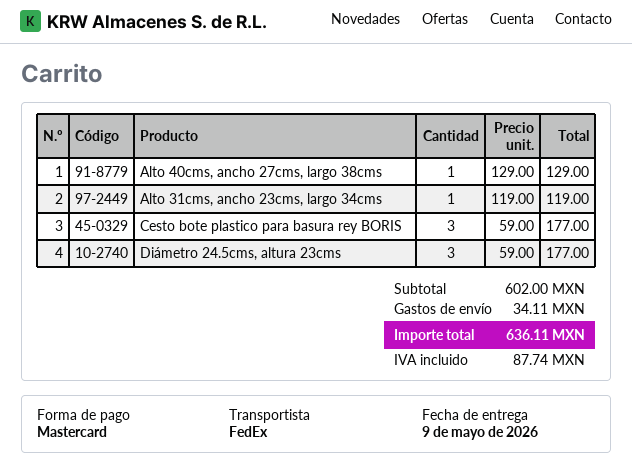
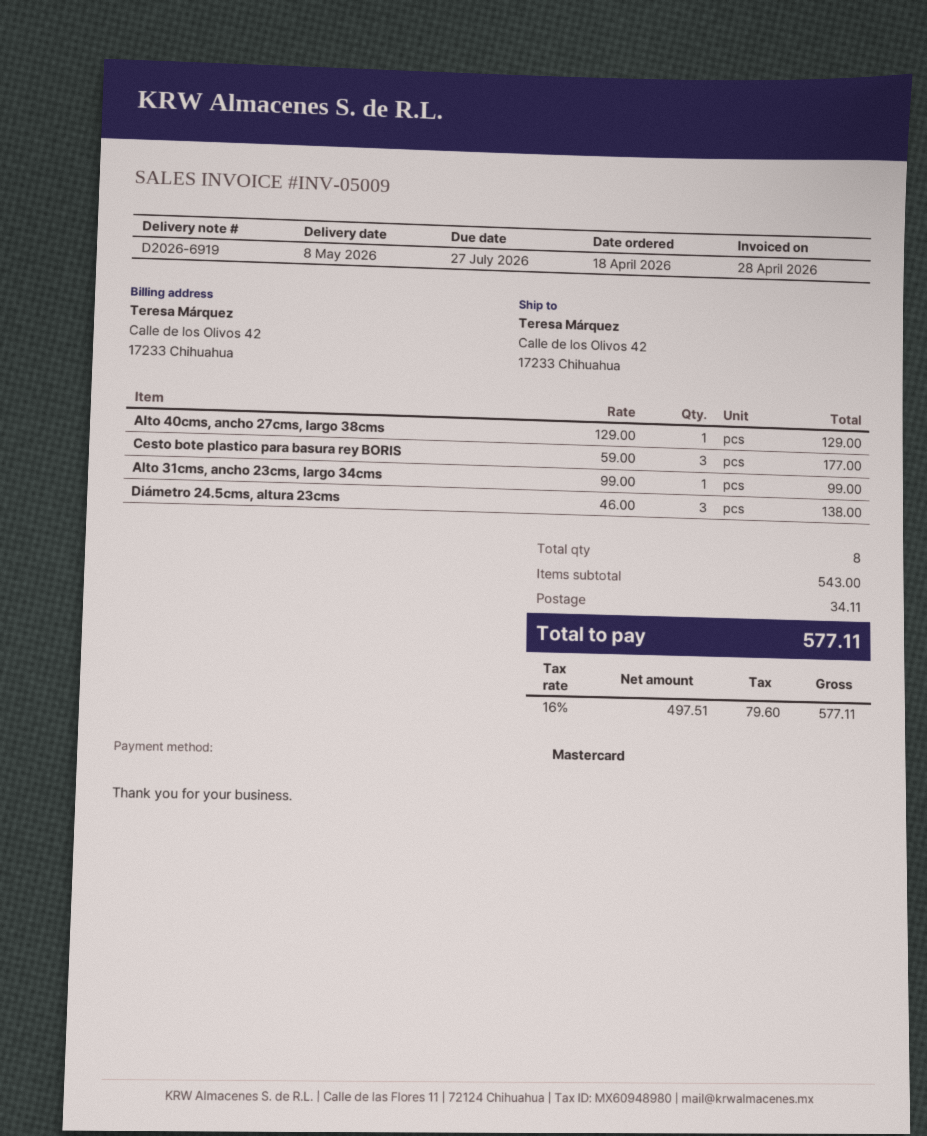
delivery date: 2026-05-09 -> 2026-05-08
Alto 31cms, ancho 23cms, largo 34cms: 1 x 119.00 = 119.00 -> 1 x 99.00 = 99.00
Diámetro 24.5cms, altura 23cms: 3 x 59.00 = 177.00 -> 3 x 46.00 = 138.00
subtotal: 602.00 -> 543.00
tax: 87.74 -> 79.60
total: 636.11 -> 577.11

